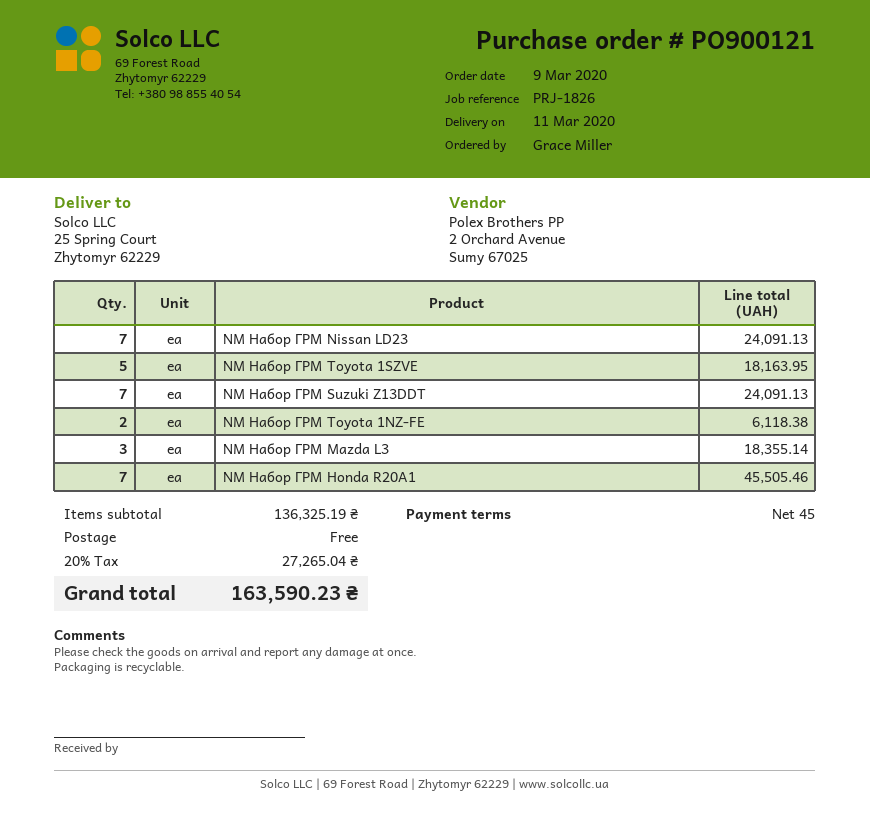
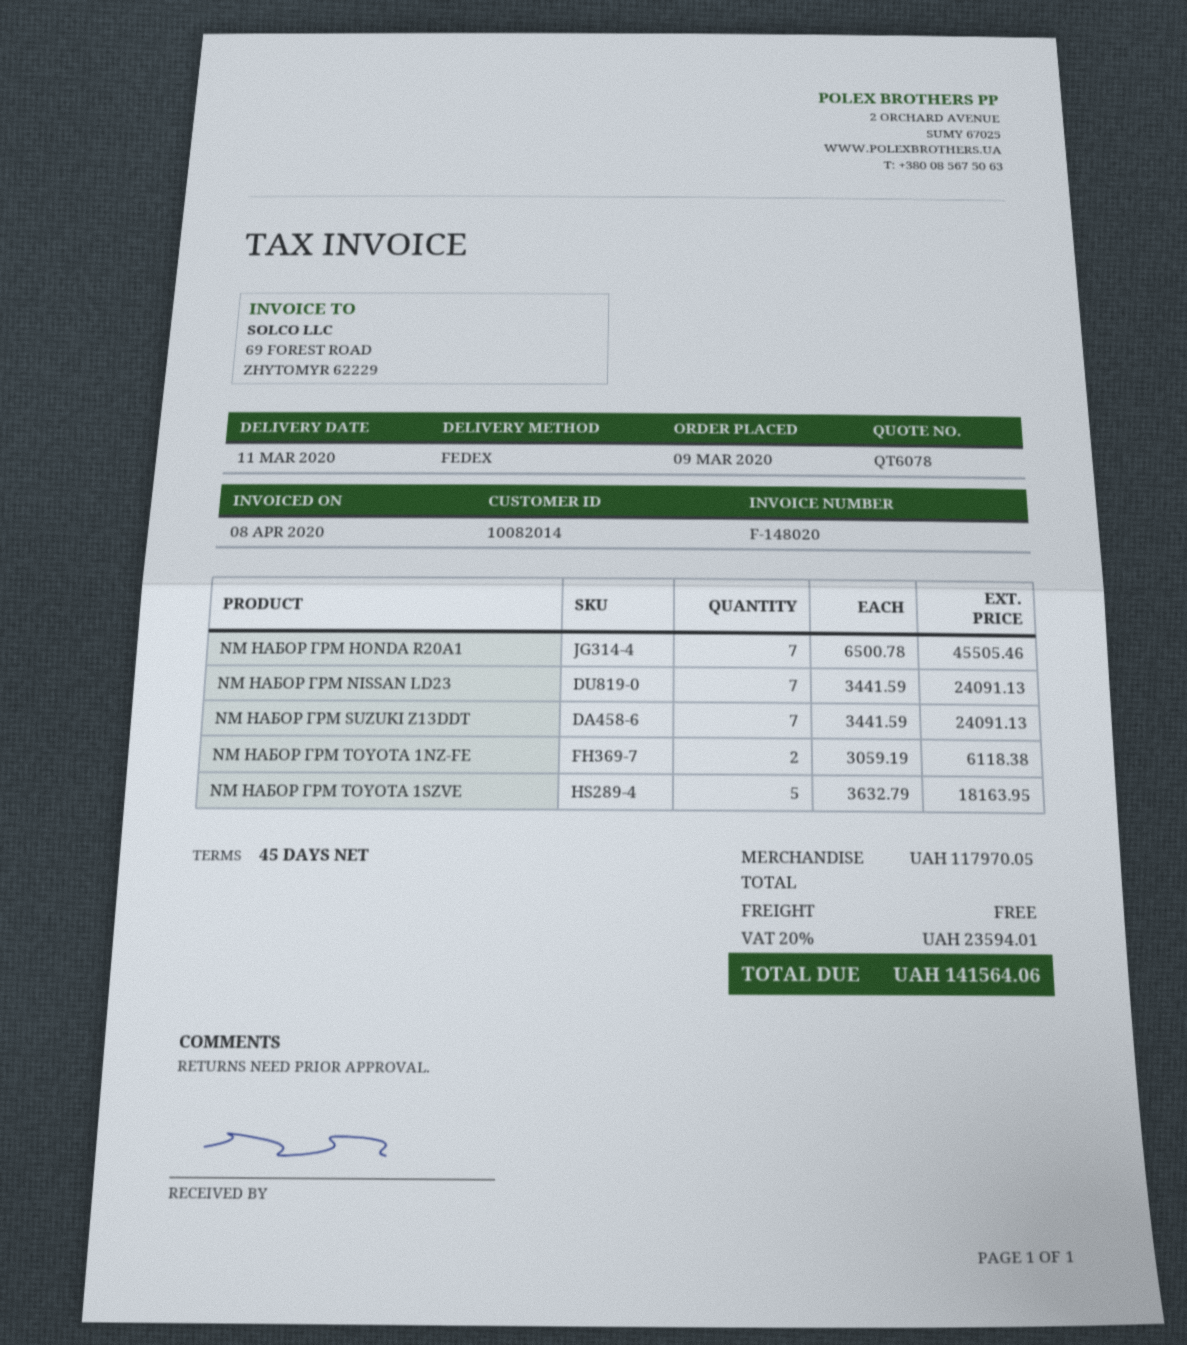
NM Набор ГРМ Mazda L3: 3 for 18355.14 -> none
subtotal: 136325.19 -> 117970.05
tax: 20% = 27265.04 -> 20% = 23594.01
total: 163590.23 -> 141564.06

